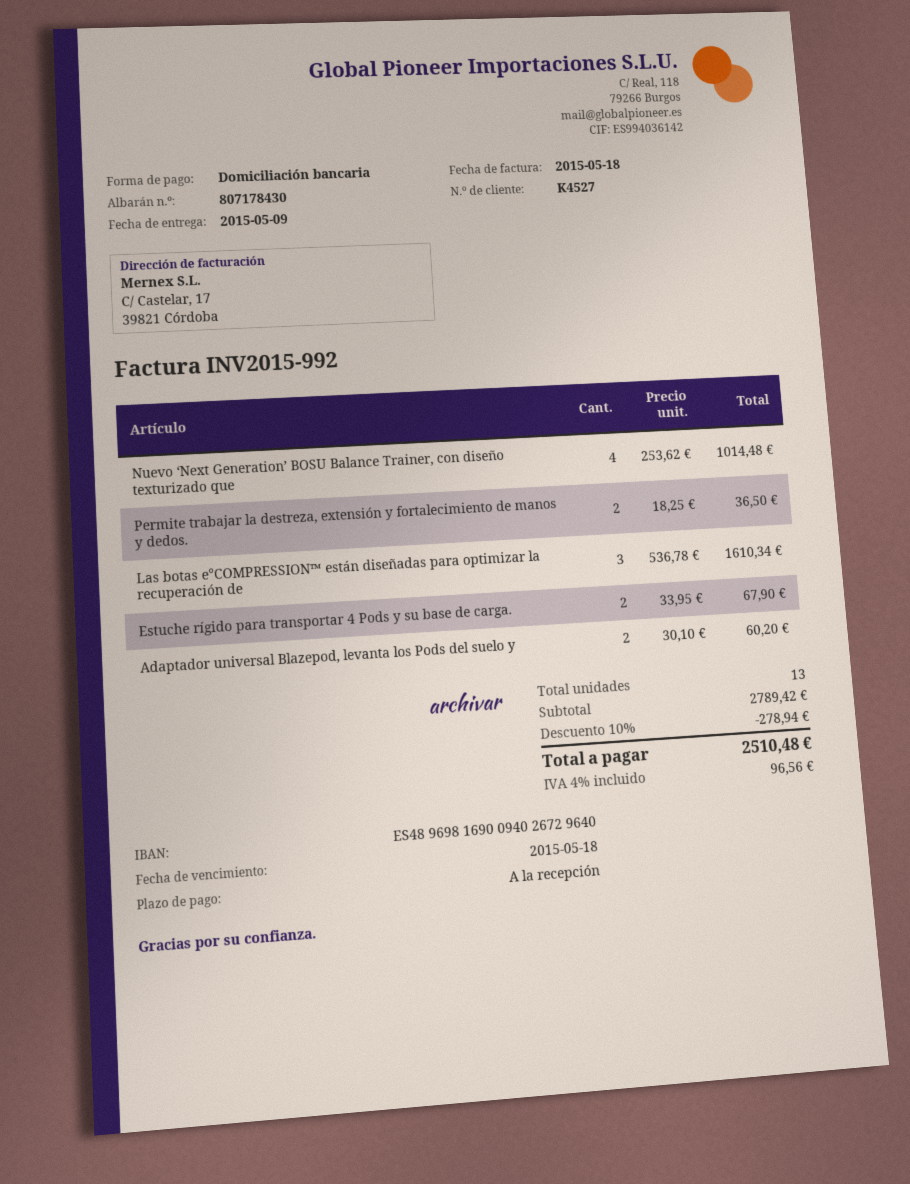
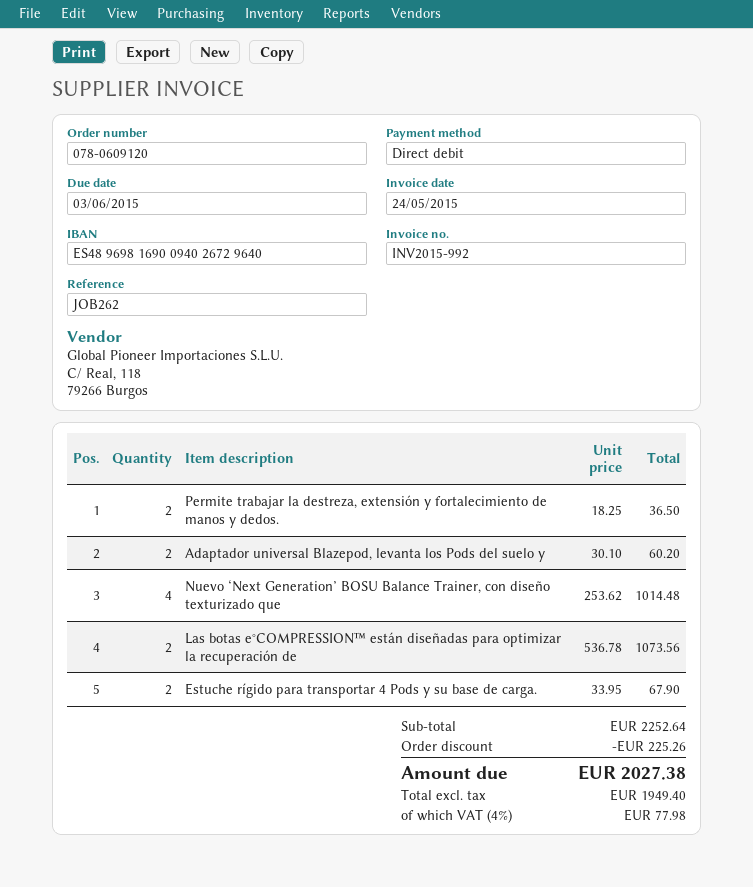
invoice date: 2015-05-18 -> 2015-05-24
due date: 2015-05-18 -> 2015-06-03
Las botas e°COMPRESSION™ están diseñadas para optimizar la recuperación de: 3 x 536.78 = 1610.34 -> 2 x 536.78 = 1073.56
subtotal: 2789.42 -> 2252.64
discount: 278.94 -> 225.26
tax: 4% = 96.56 -> 4% = 77.98
total: 2510.48 -> 2027.38

